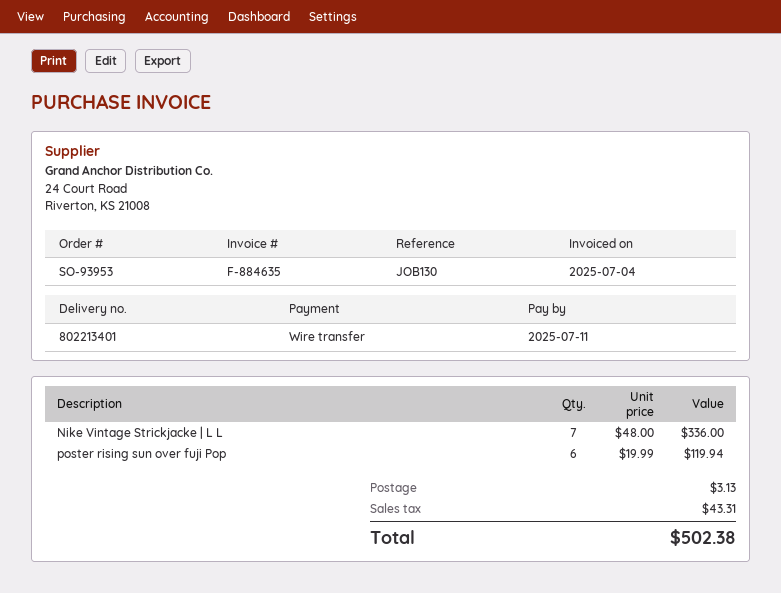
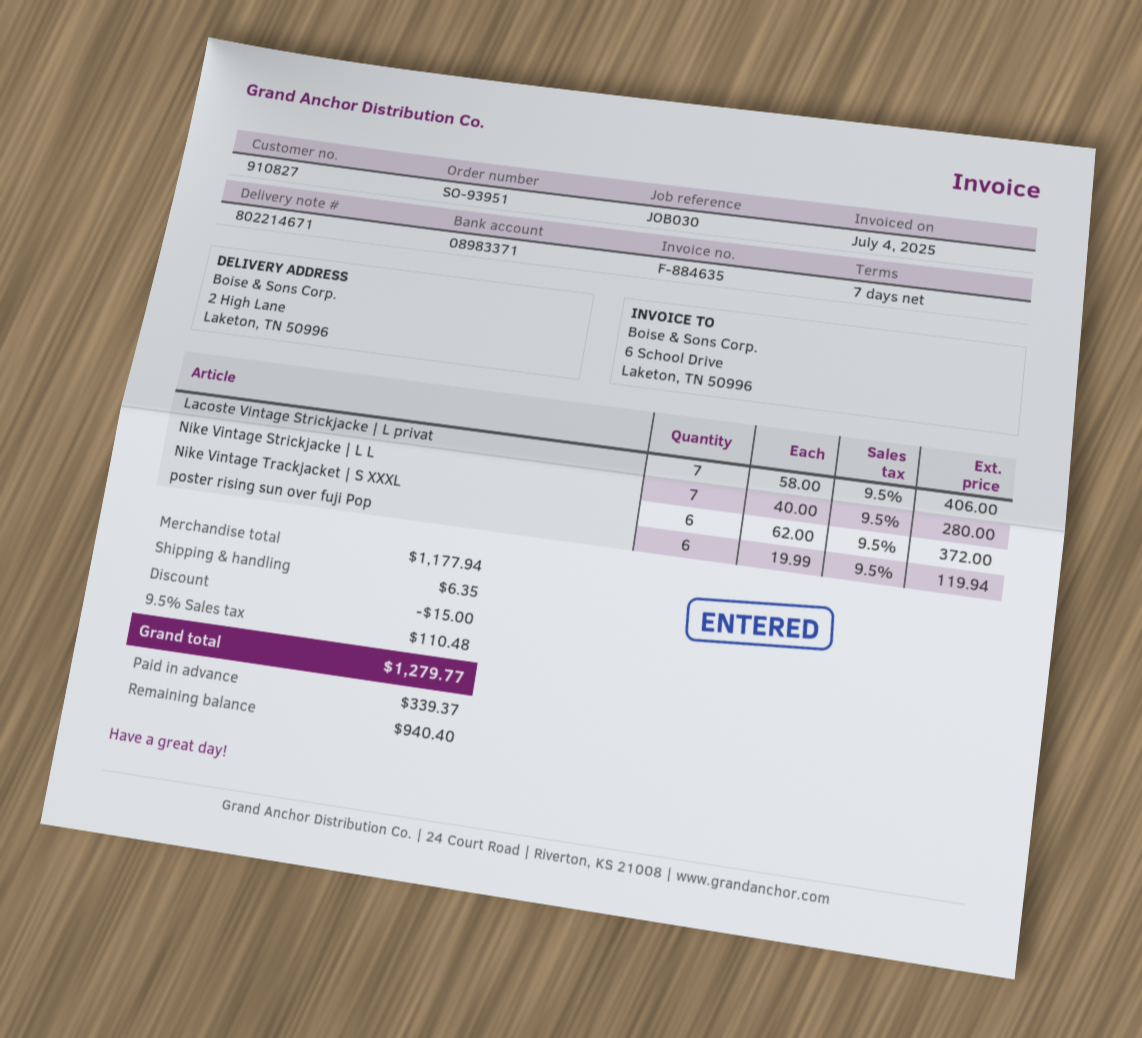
order number: SO-93953 -> SO-93951
delivery note number: 802213401 -> 802214671
reference: JOB130 -> JOB030
Nike Vintage Strickjacke | L L: 7 x 48.00 = 336.00 -> 7 x 40.00 = 280.00
Lacoste Vintage Strickjacke | L privat: none -> 7 x 58.00 = 406.00
Nike Vintage Trackjacket | S XXXL: none -> 6 x 62.00 = 372.00
discount: none -> 15.00
shipping: 3.13 -> 6.35
tax: 43.31 -> 110.48
total: 502.38 -> 1279.77

